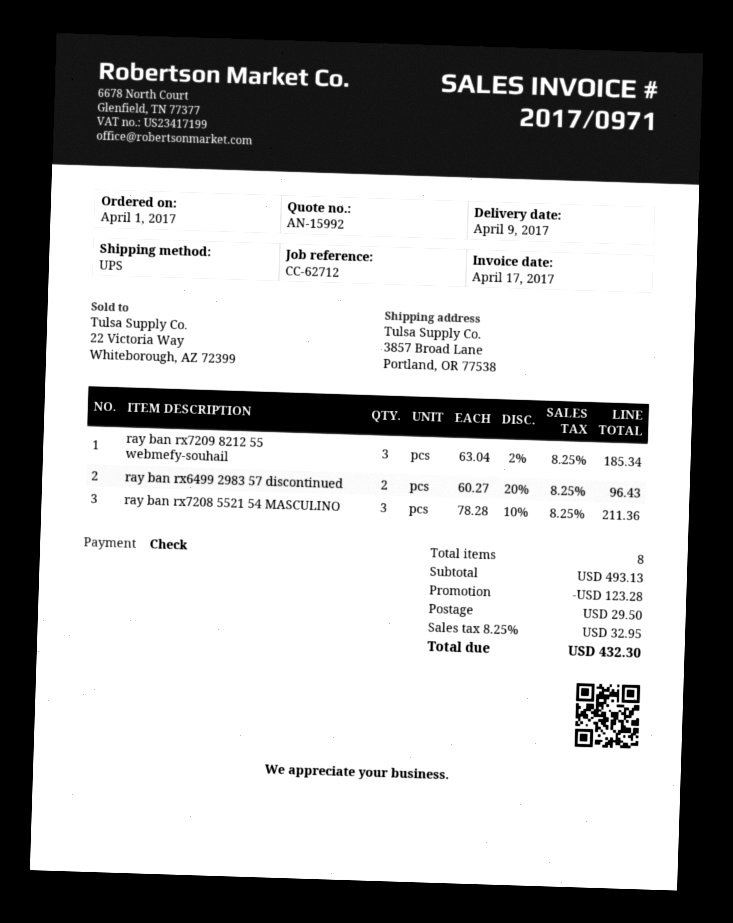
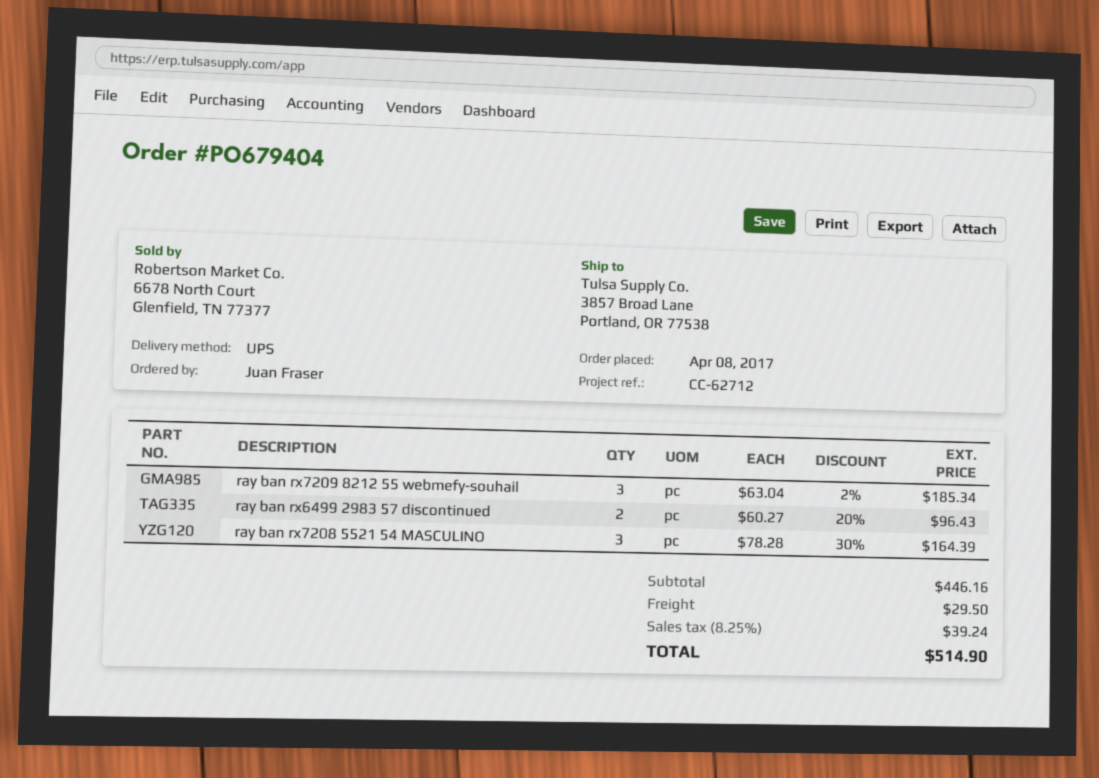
order date: 2017-04-01 -> 2017-04-08
ray ban rx7208 5521 54 MASCULINO: 3 x 78.28 - 10% = 211.36 -> 3 x 78.28 - 30% = 164.39
subtotal: 493.13 -> 446.16
discount: 123.28 -> none
tax: 8.25% = 32.95 -> 8.25% = 39.24
total: 432.30 -> 514.90

